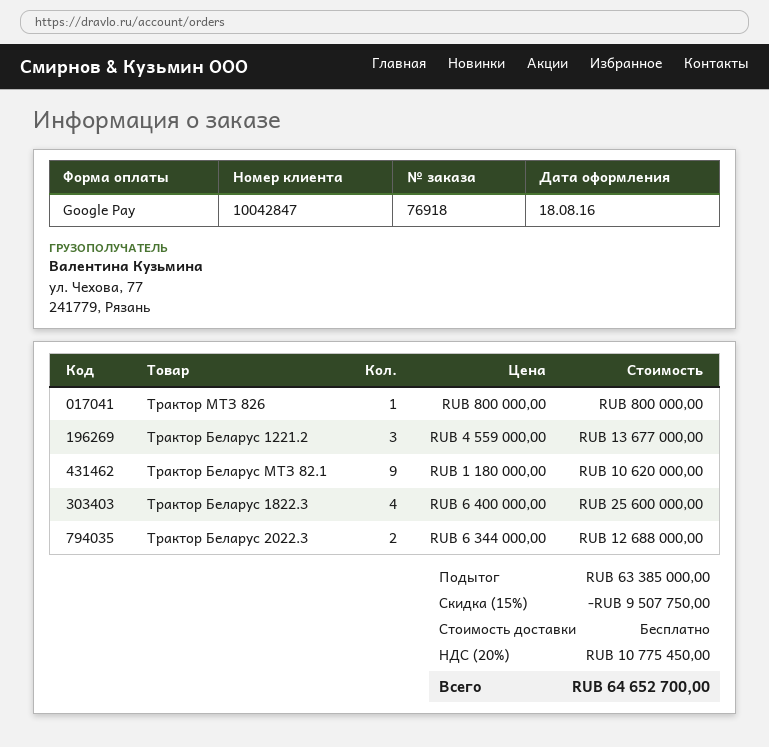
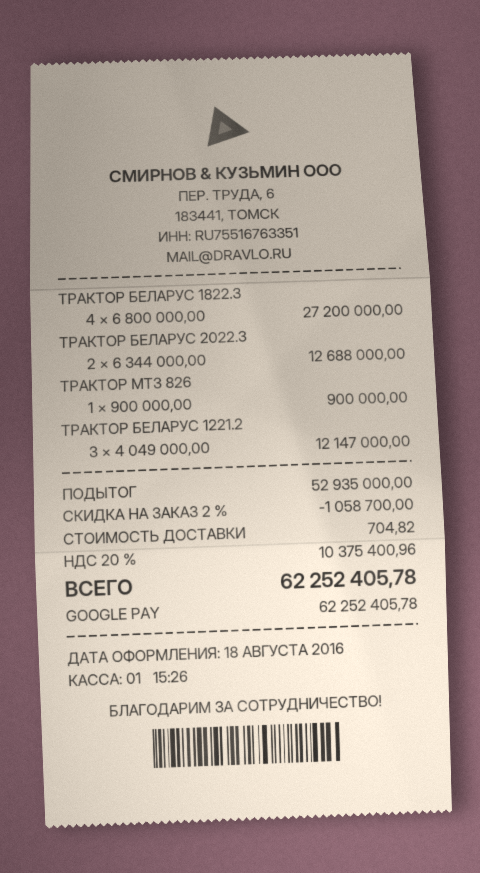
Трактор МТЗ 826: 1 x 800000.00 = 800000.00 -> 1 x 900000.00 = 900000.00
Трактор Беларус 1221.2: 3 x 4559000.00 = 13677000.00 -> 3 x 4049000.00 = 12147000.00
Трактор Беларус МТЗ 82.1: 9 x 1180000.00 = 10620000.00 -> none
Трактор Беларус 1822.3: 4 x 6400000.00 = 25600000.00 -> 4 x 6800000.00 = 27200000.00
subtotal: 63385000.00 -> 52935000.00
discount: 15% = 9507750.00 -> 2% = 1058700.00
shipping: 0.00 -> 704.82
tax: 20% = 10775450.00 -> 20% = 10375400.96
total: 64652700.00 -> 62252405.78

